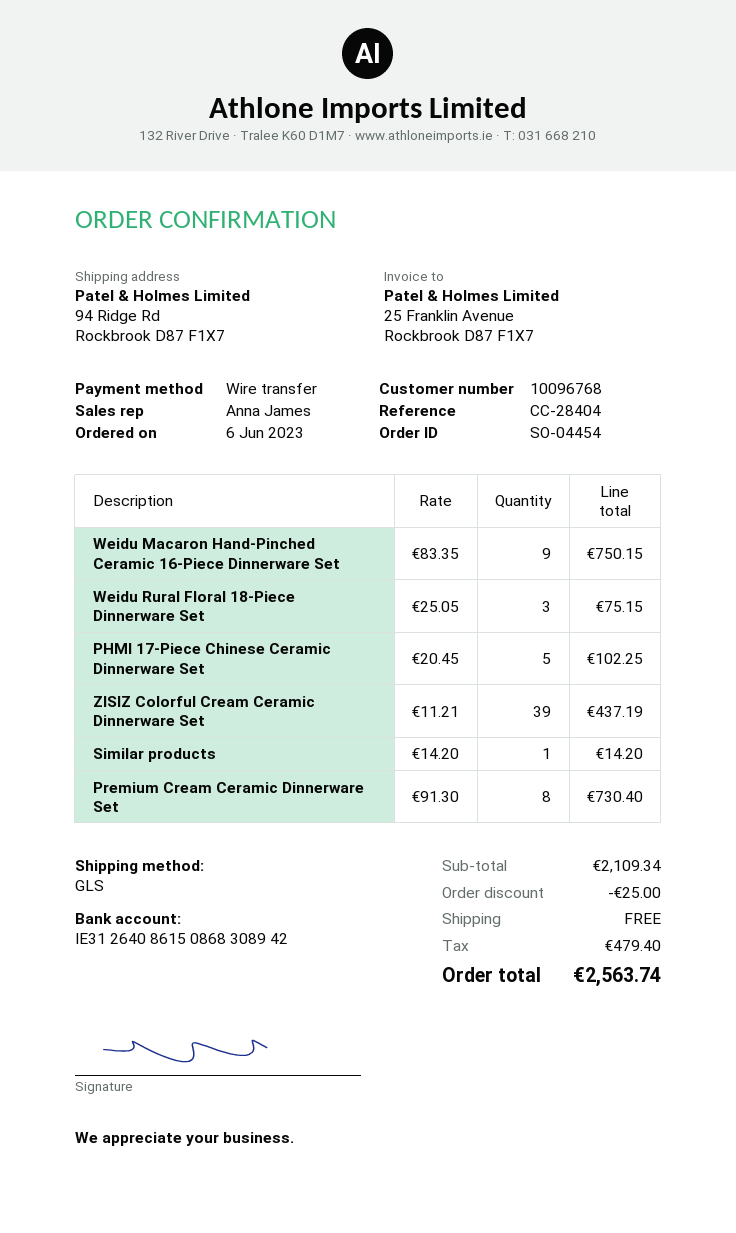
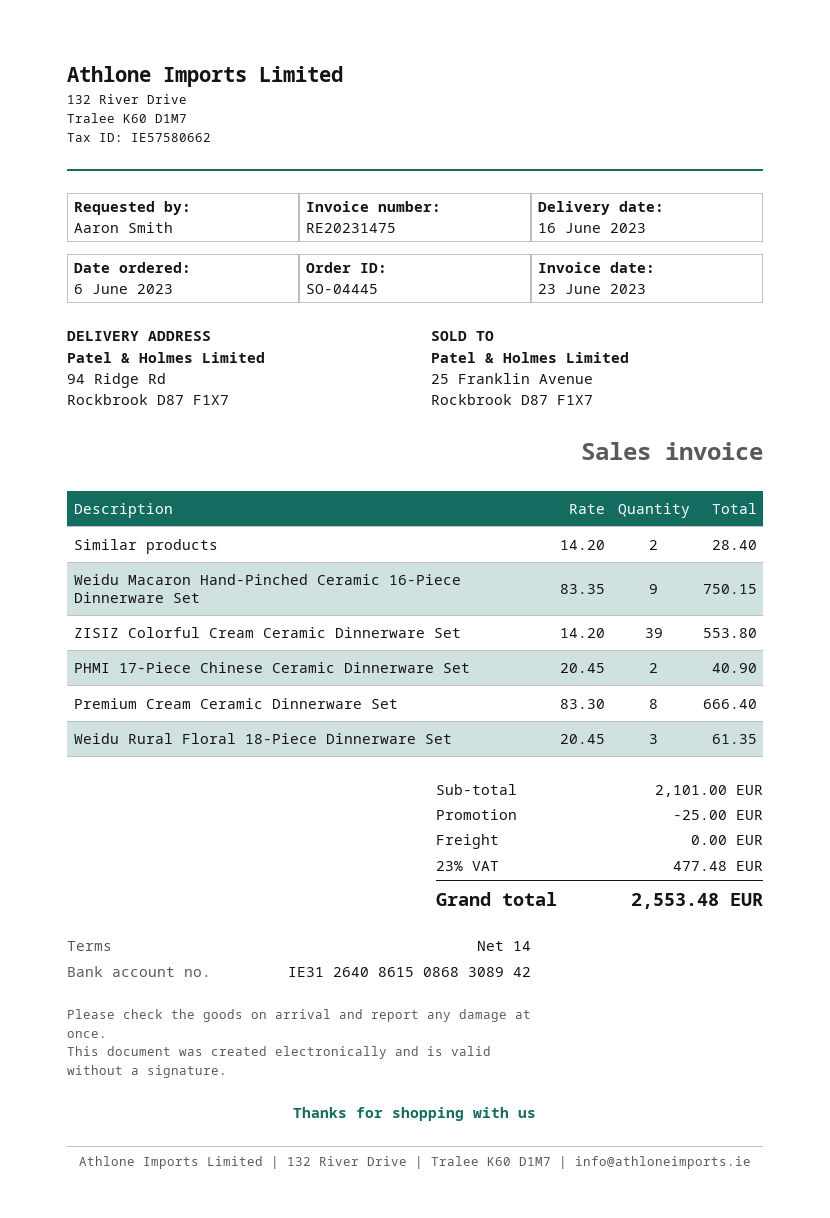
order number: SO-04454 -> SO-04445
Weidu Rural Floral 18-Piece Dinnerware Set: 3 x 25.05 = 75.15 -> 3 x 20.45 = 61.35
PHMI 17-Piece Chinese Ceramic Dinnerware Set: 5 x 20.45 = 102.25 -> 2 x 20.45 = 40.90
ZISIZ Colorful Cream Ceramic Dinnerware Set: 39 x 11.21 = 437.19 -> 39 x 14.20 = 553.80
Similar products: 1 x 14.20 = 14.20 -> 2 x 14.20 = 28.40
Premium Cream Ceramic Dinnerware Set: 8 x 91.30 = 730.40 -> 8 x 83.30 = 666.40
subtotal: 2109.34 -> 2101.00
tax: 479.40 -> 477.48
total: 2563.74 -> 2553.48

